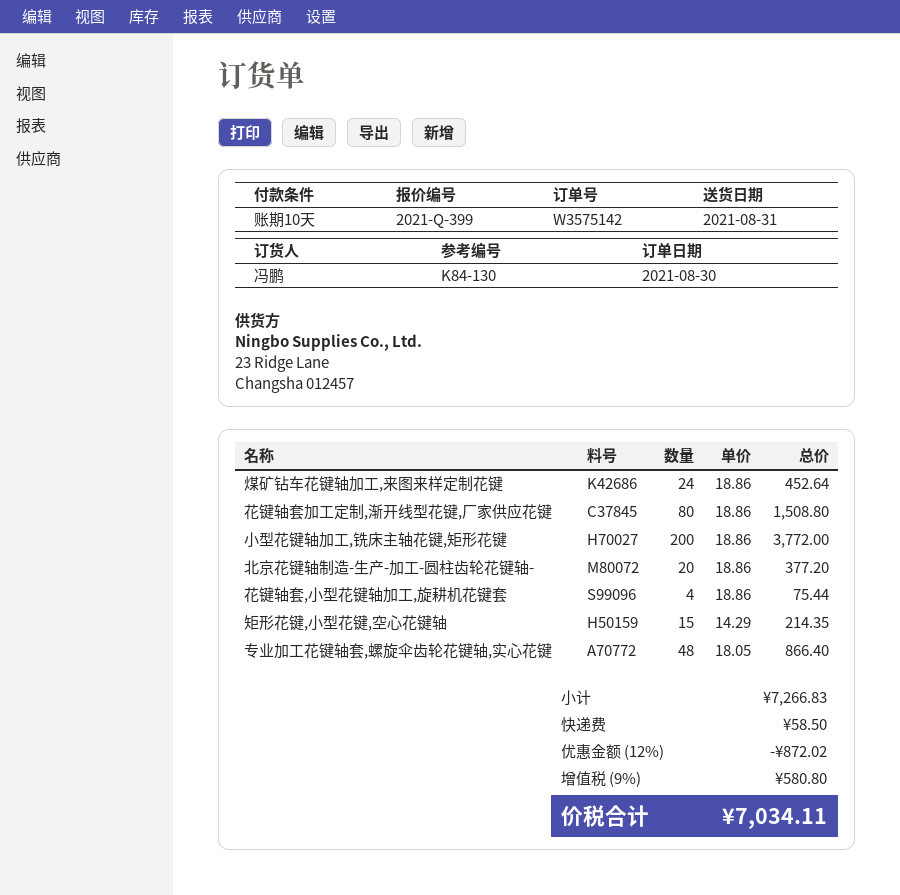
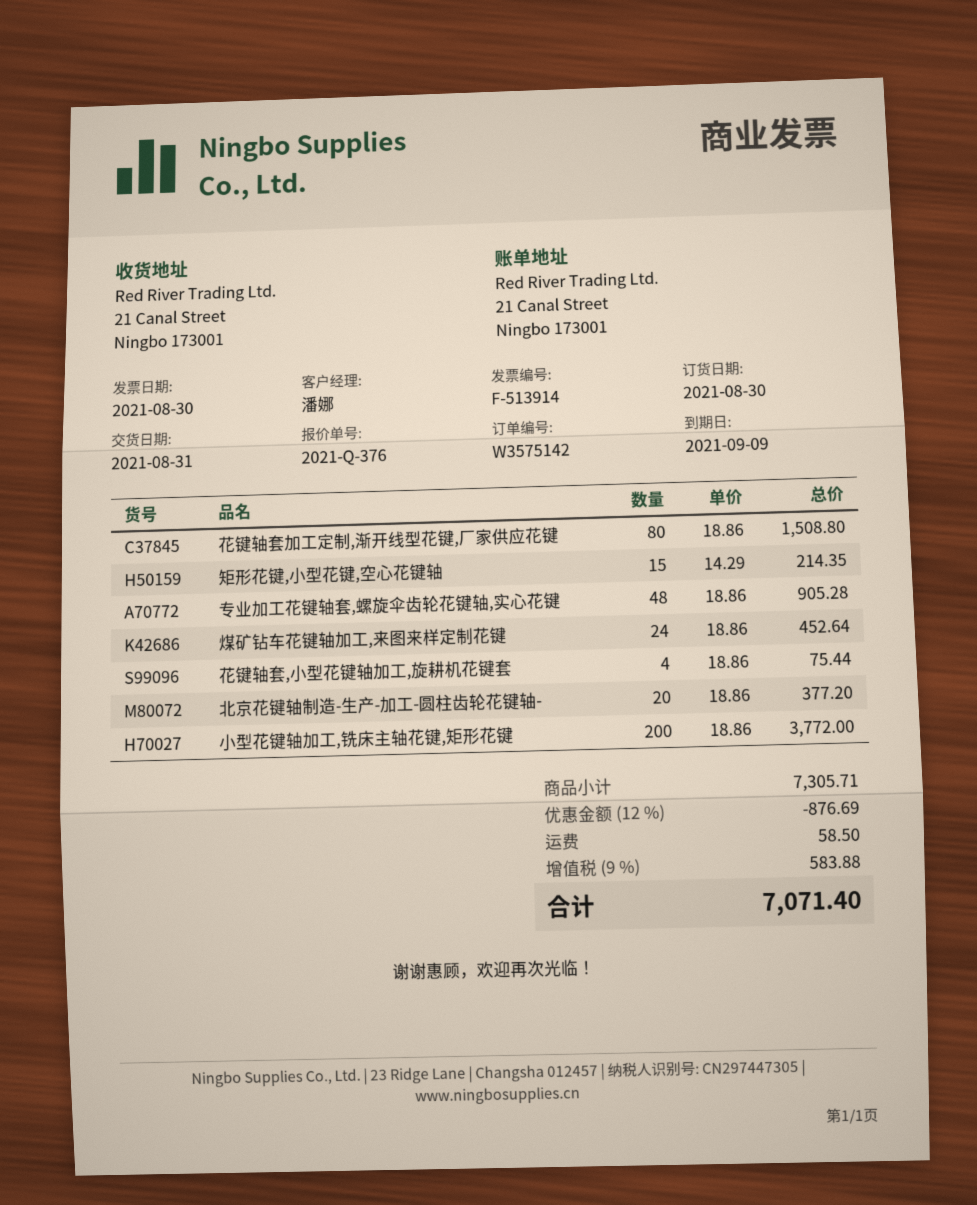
quote number: 2021-Q-399 -> 2021-Q-376
专业加工花键轴套,螺旋伞齿轮花键轴,实心花键: 48 x 18.05 = 866.40 -> 48 x 18.86 = 905.28
subtotal: 7266.83 -> 7305.71
discount: 12% = 872.02 -> 12% = 876.69
tax: 9% = 580.80 -> 9% = 583.88
total: 7034.11 -> 7071.40

